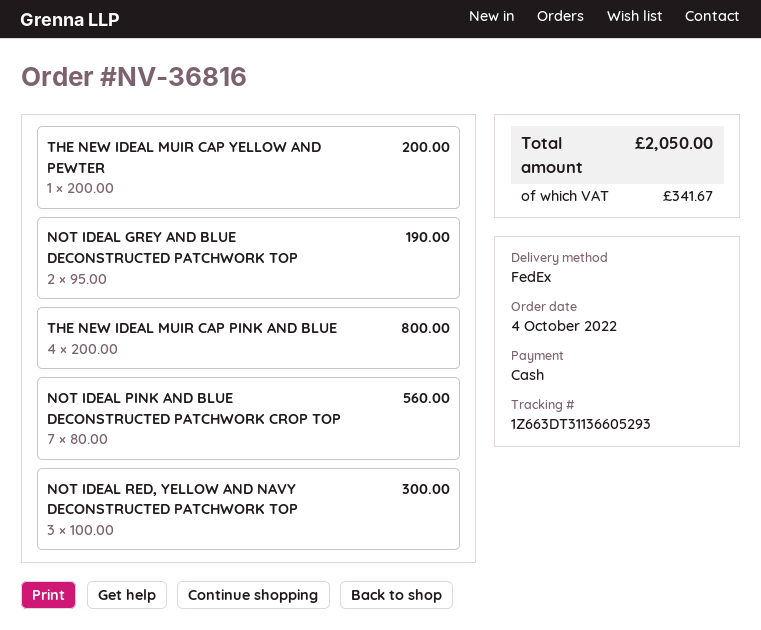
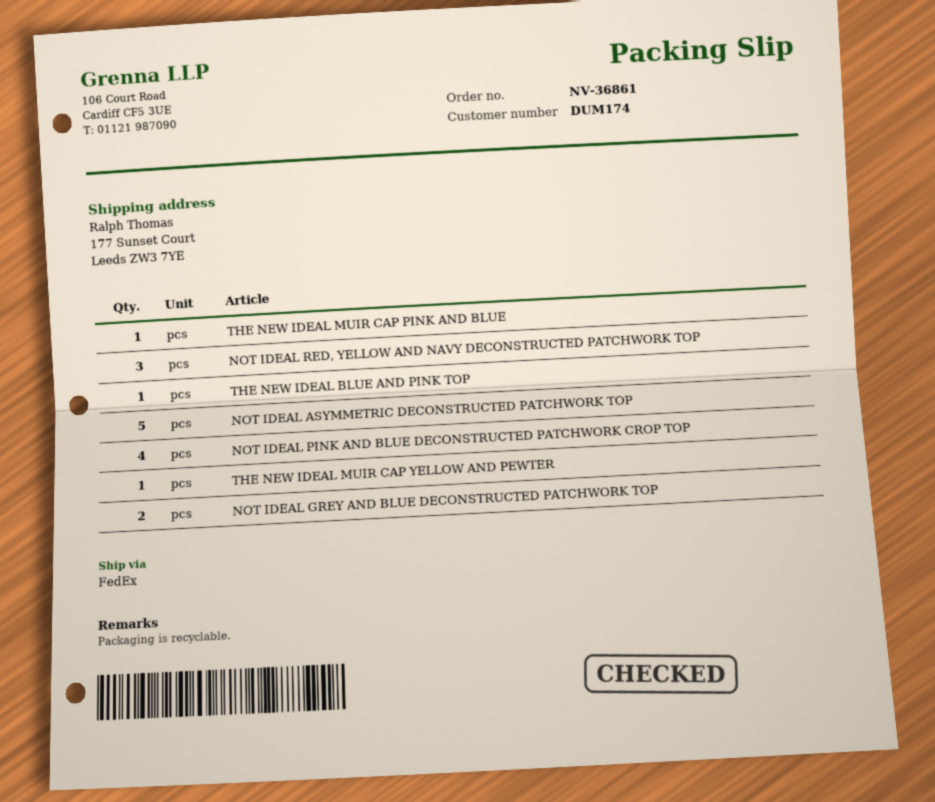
order number: NV-36816 -> NV-36861
THE NEW IDEAL MUIR CAP PINK AND BLUE: 4 -> 1
NOT IDEAL PINK AND BLUE DECONSTRUCTED PATCHWORK CROP TOP: 7 -> 4
THE NEW IDEAL BLUE AND PINK TOP: none -> 1
NOT IDEAL ASYMMETRIC DECONSTRUCTED PATCHWORK TOP: none -> 5

